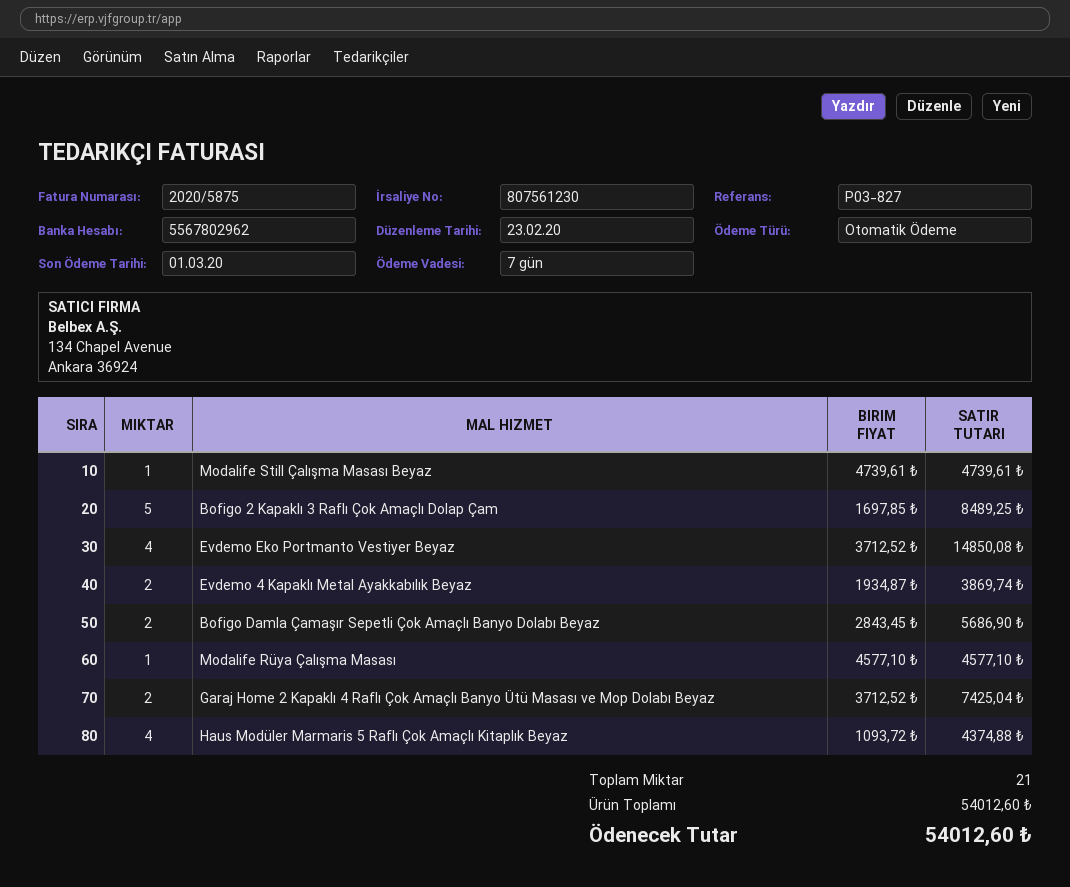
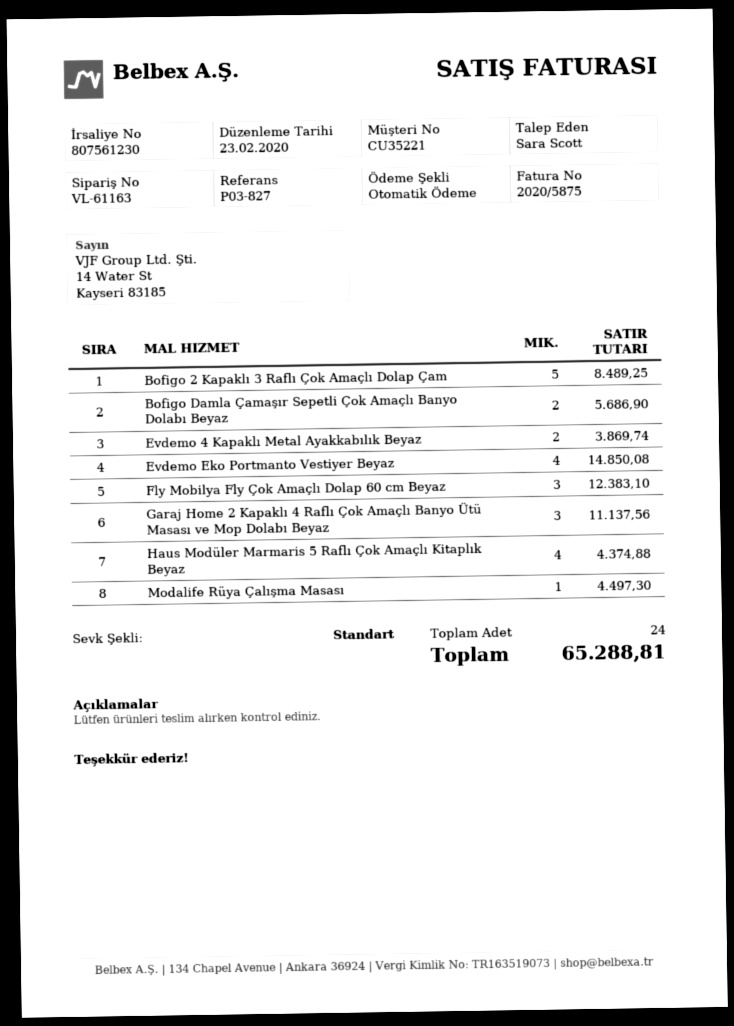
Modalife Still Çalışma Masası Beyaz: 1 for 4739.61 -> none
Modalife Rüya Çalışma Masası: 1 for 4577.10 -> 1 for 4497.30
Garaj Home 2 Kapaklı 4 Raflı Çok Amaçlı Banyo Ütü Masası ve Mop Dolabı Beyaz: 2 for 7425.04 -> 3 for 11137.56
Fly Mobilya Fly Çok Amaçlı Dolap 60 cm Beyaz: none -> 3 for 12383.10
total quantity: 21 -> 24
total: 54012.60 -> 65288.81

